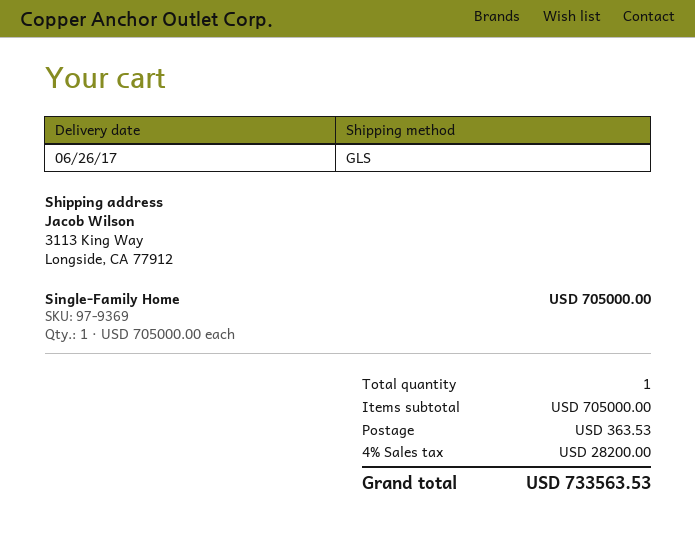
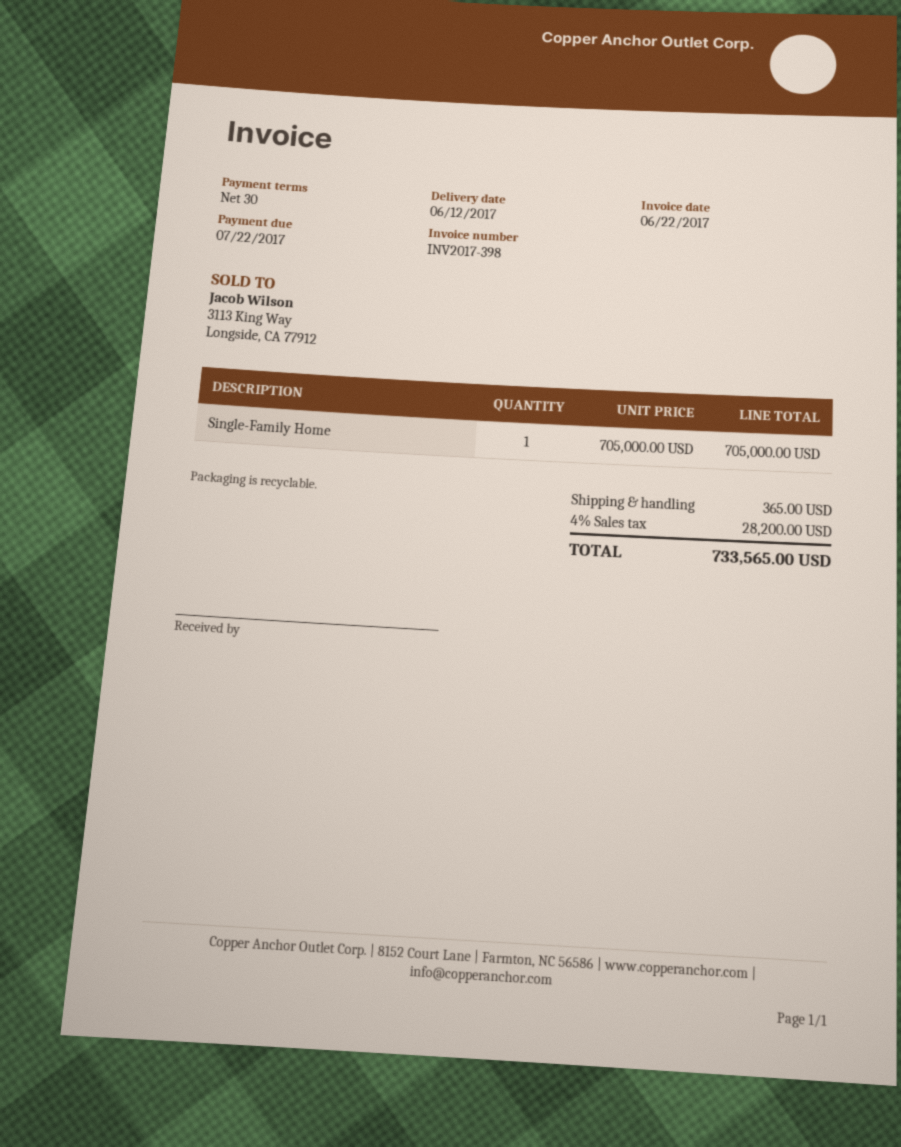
delivery date: 2017-06-26 -> 2017-06-12
shipping: 363.53 -> 365.00
total: 733563.53 -> 733565.00

